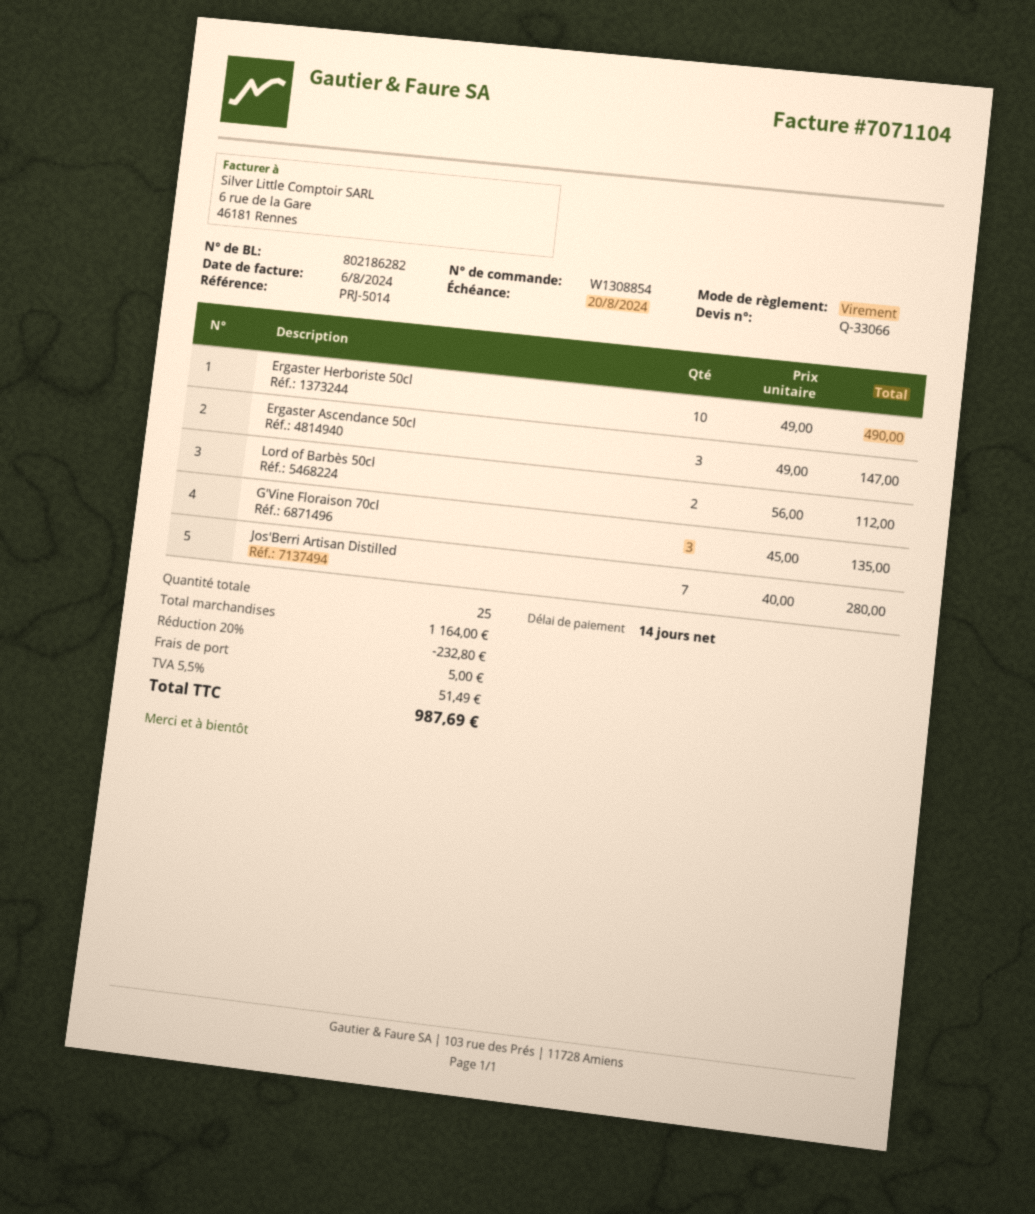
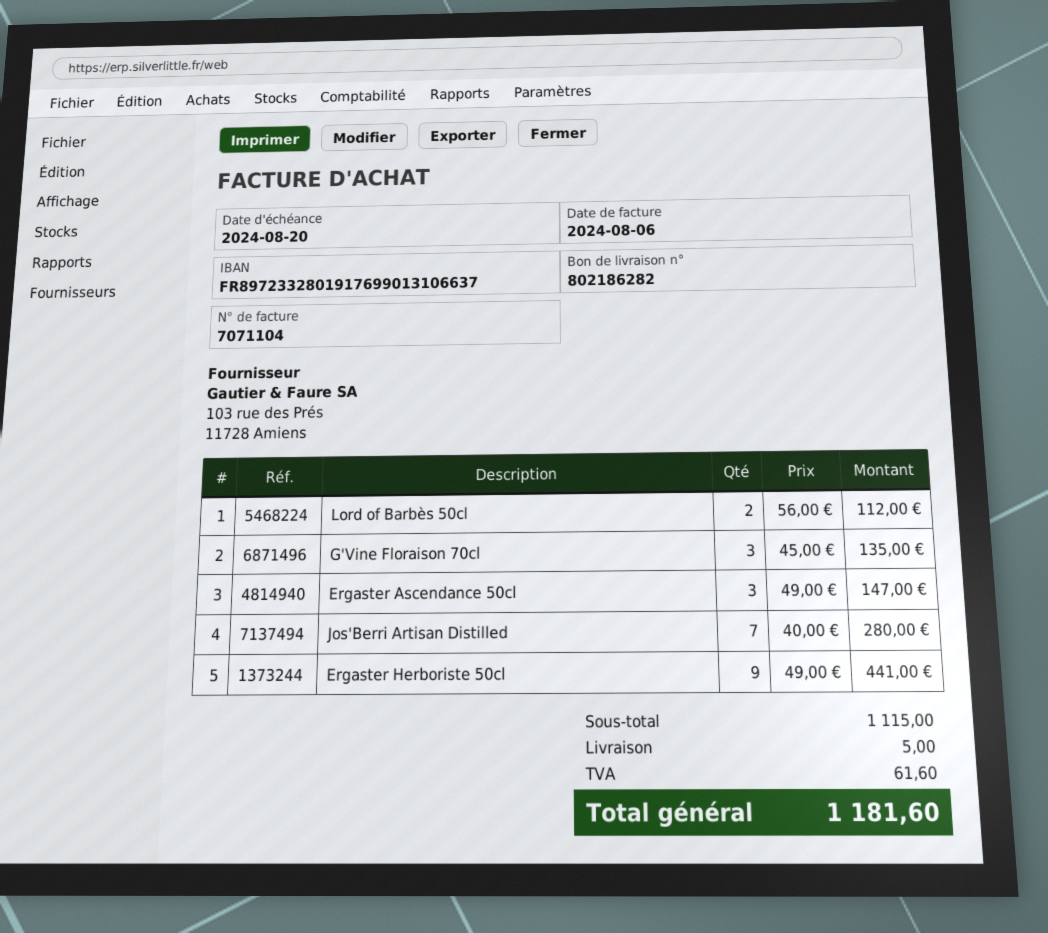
Ergaster Herboriste 50cl: 10 x 49.00 = 490.00 -> 9 x 49.00 = 441.00
subtotal: 1164.00 -> 1115.00
discount: 20% = 232.80 -> none
tax: 51.49 -> 61.60
total: 987.69 -> 1181.60

